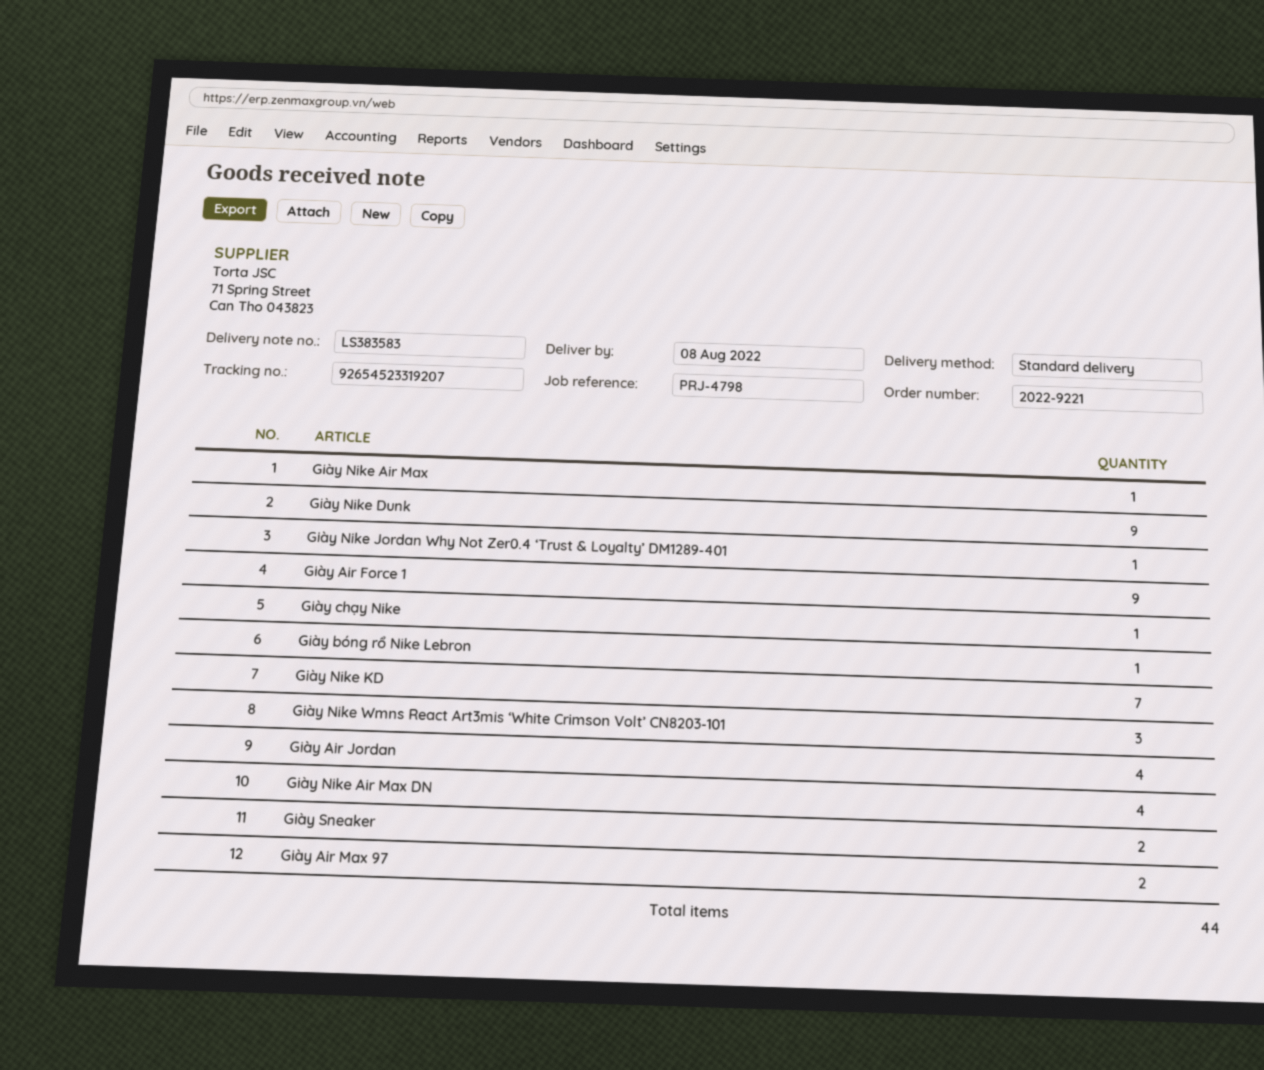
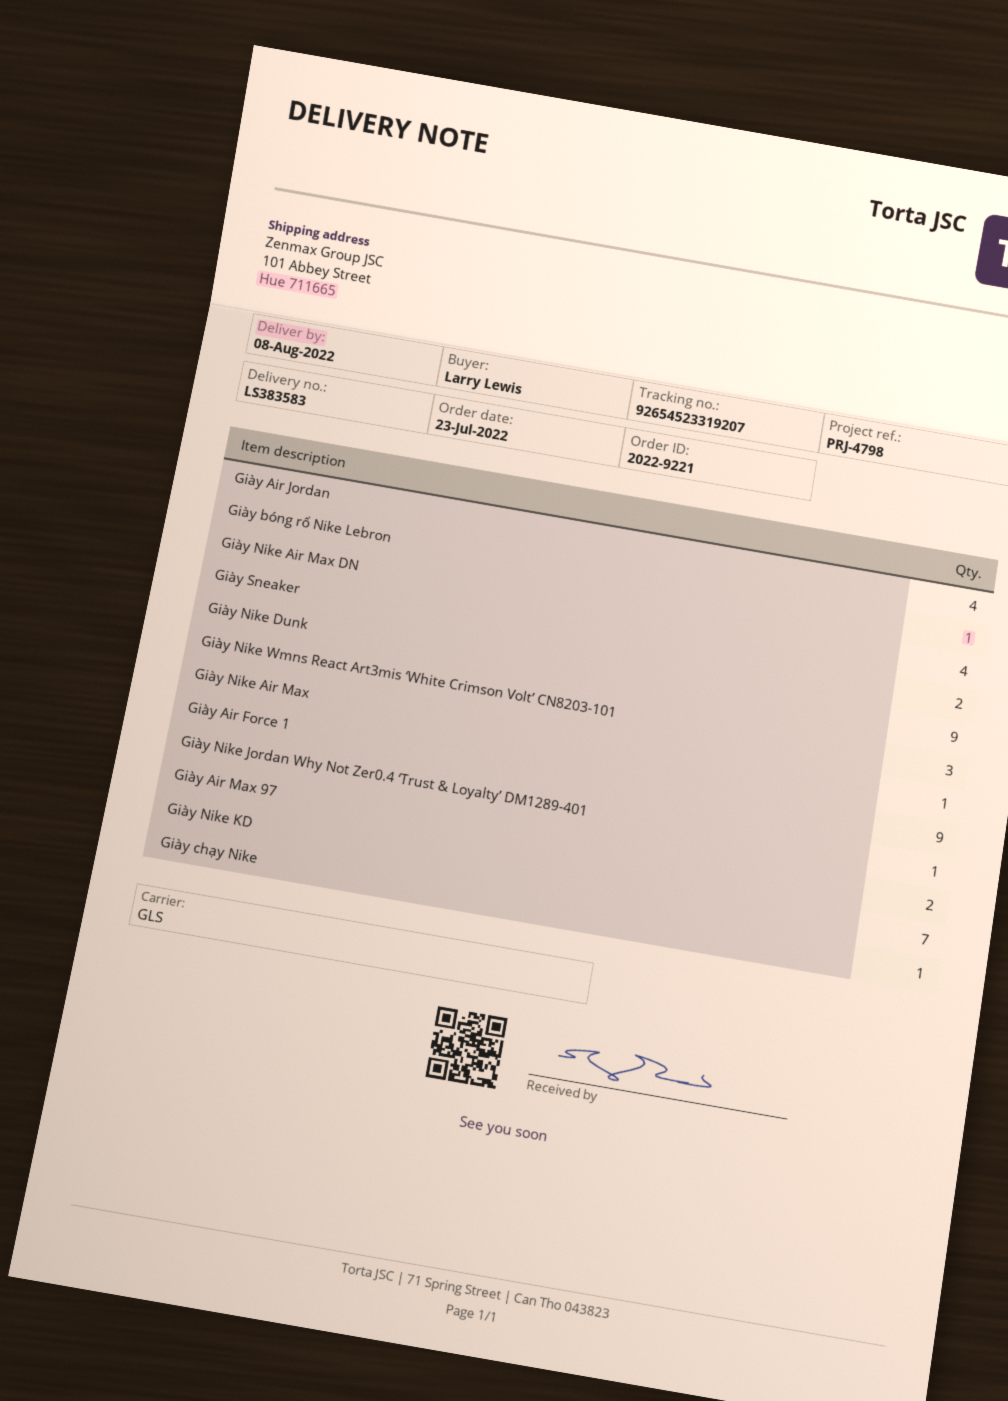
shipping method: standard -> GLS

